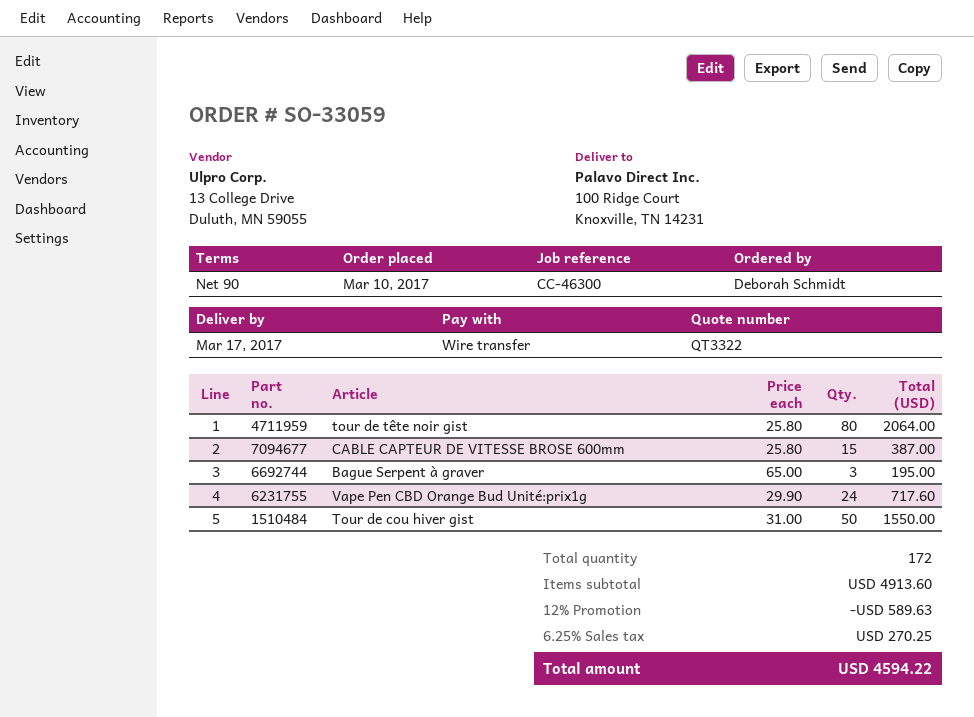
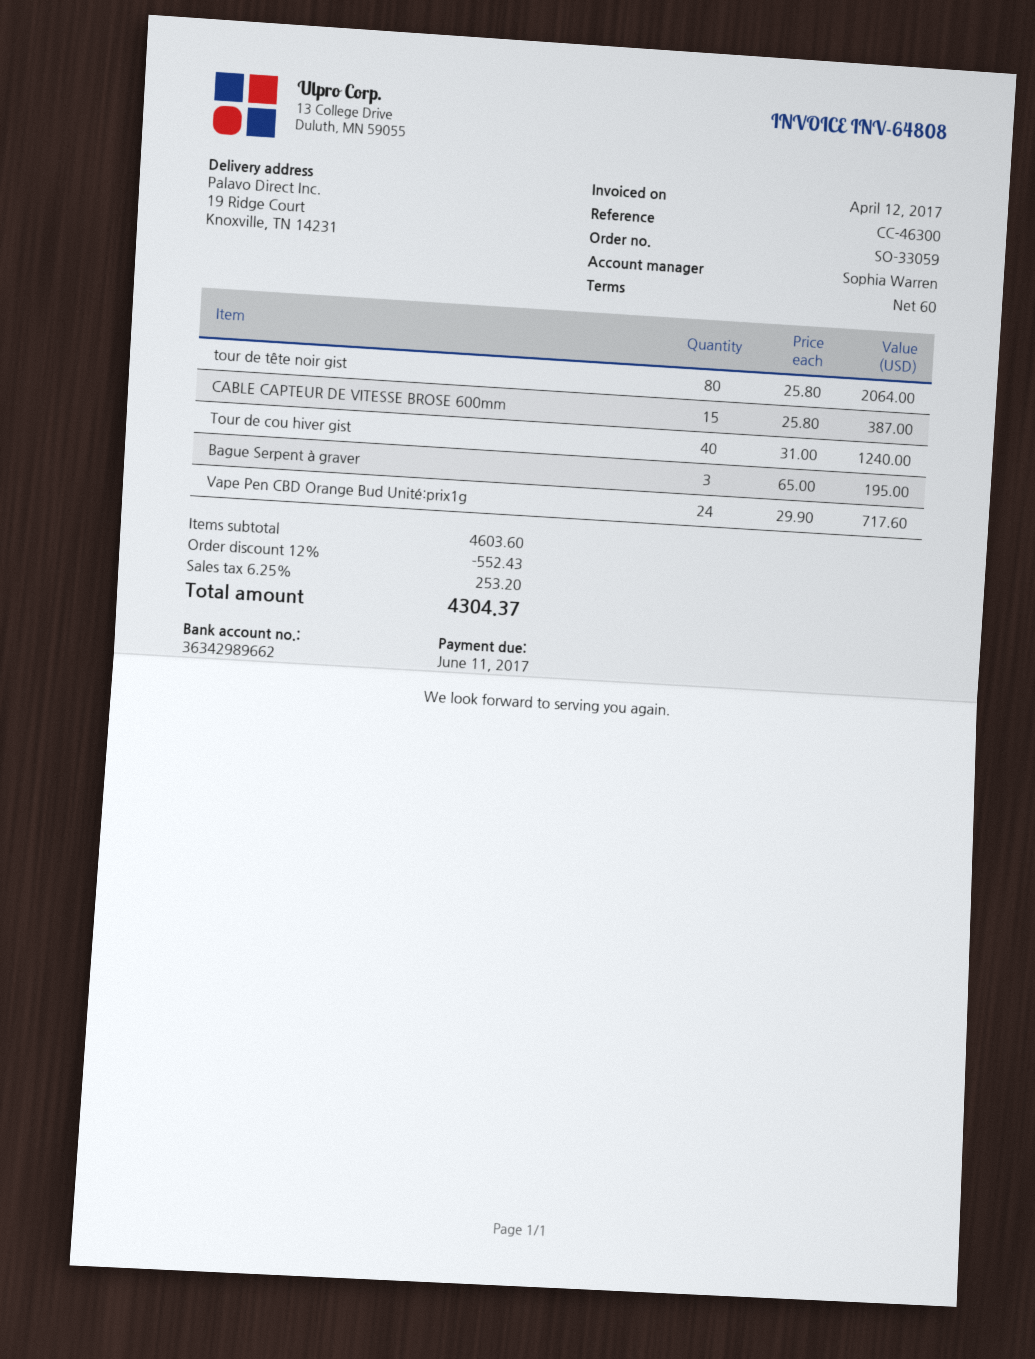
payment terms: 90 days -> 60 days
ship to: 100 Ridge Court, Knoxville, TN 14231 -> 19 Ridge Court, Knoxville, TN 14231
Tour de cou hiver gist: 50 x 31.00 = 1550.00 -> 40 x 31.00 = 1240.00
subtotal: 4913.60 -> 4603.60
discount: 12% = 589.63 -> 12% = 552.43
tax: 6.25% = 270.25 -> 6.25% = 253.20
total: 4594.22 -> 4304.37

